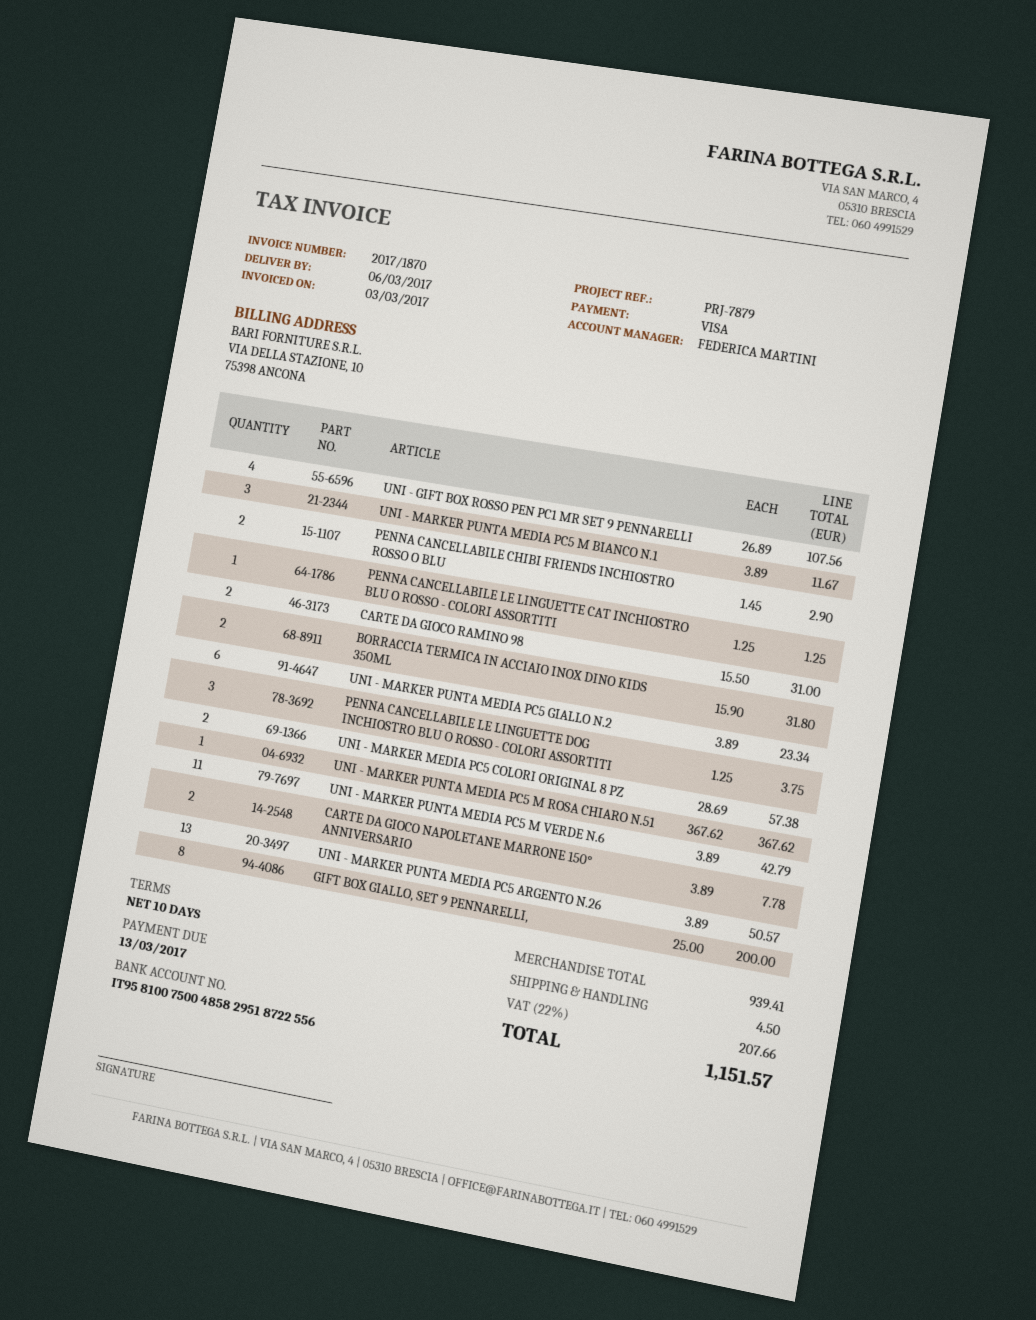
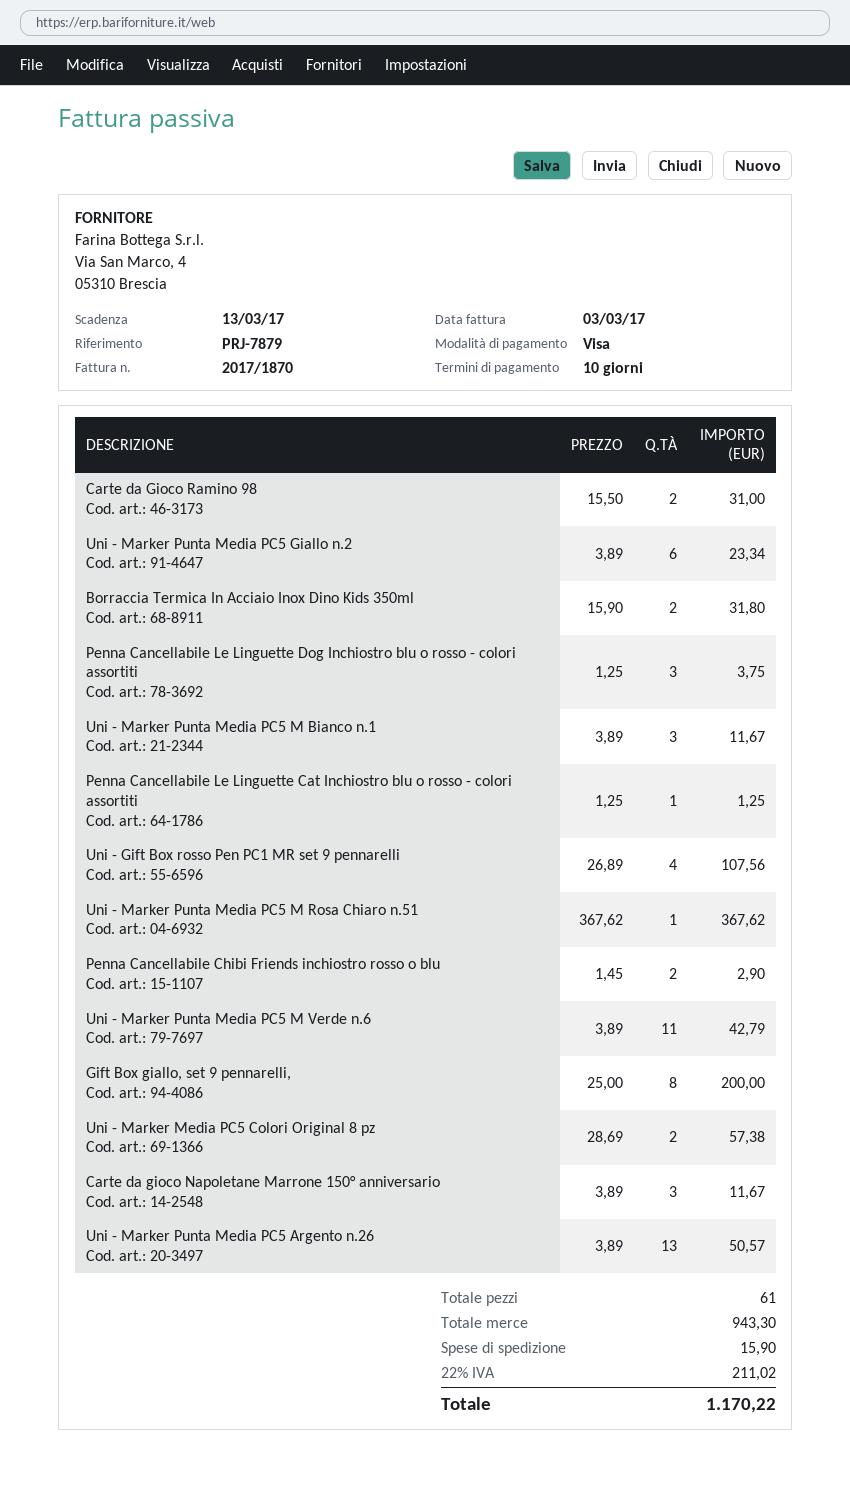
CARTE DA GIOCO NAPOLETANE MARRONE 150° ANNIVERSARIO: 2 x 3.89 = 7.78 -> 3 x 3.89 = 11.67
subtotal: 939.41 -> 943.30
shipping: 4.50 -> 15.90
tax: 22% = 207.66 -> 22% = 211.02
total: 1151.57 -> 1170.22

